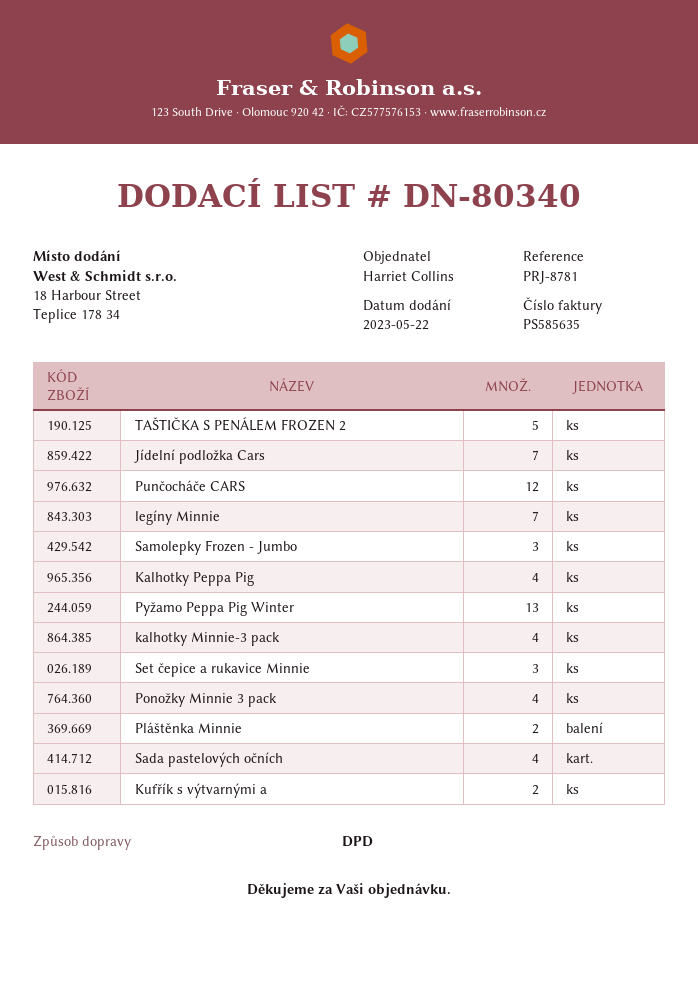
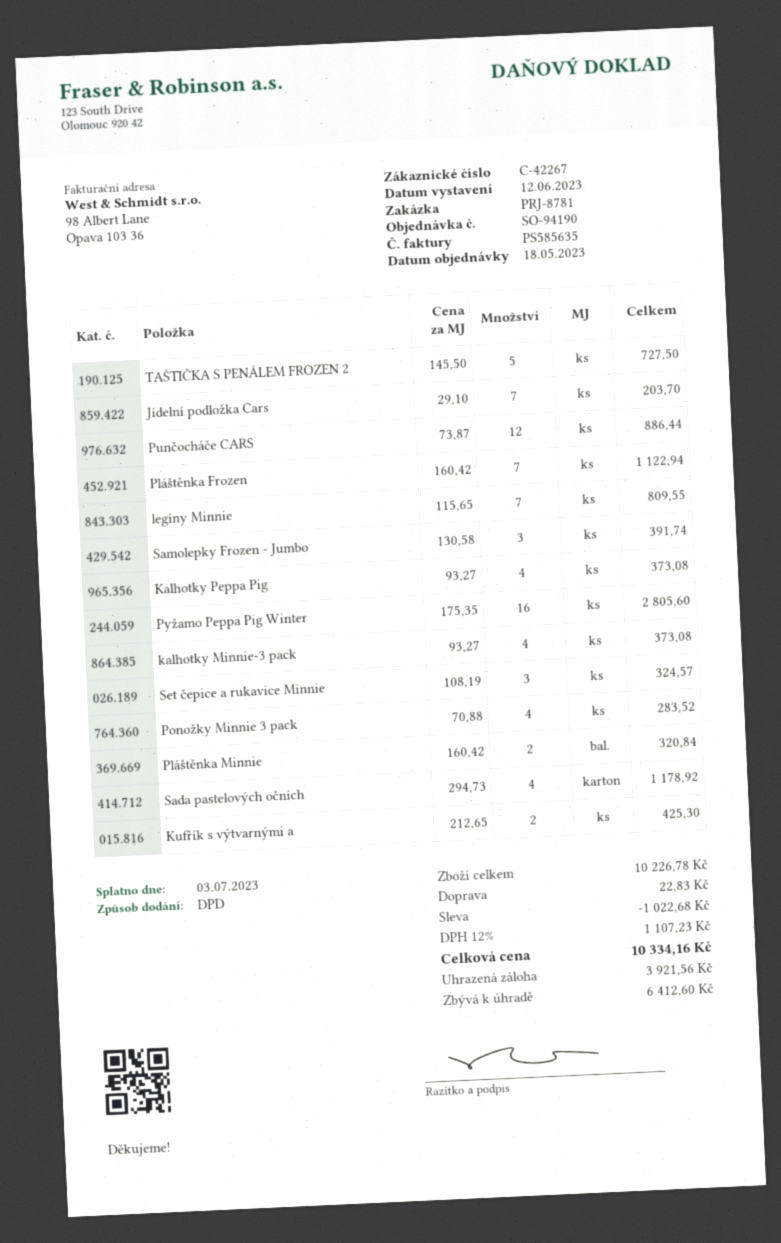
Pyžamo Peppa Pig Winter: 13 -> 16
Pláštěnka Frozen: none -> 7

